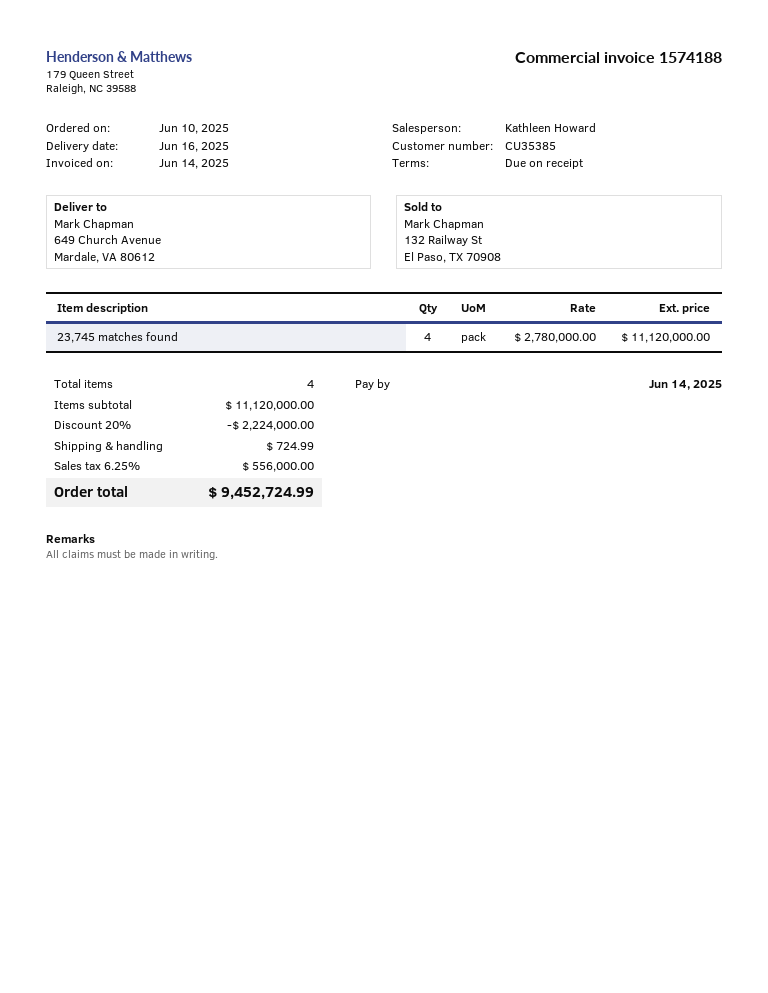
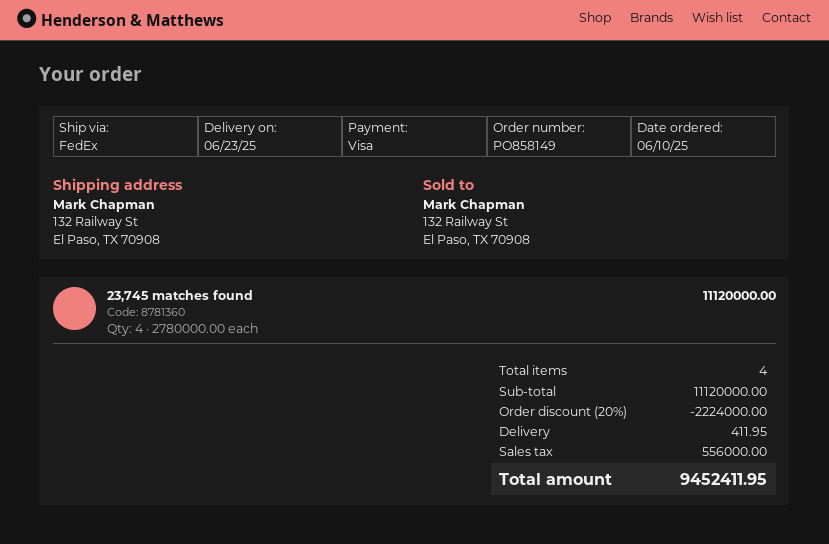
delivery date: 2025-06-16 -> 2025-06-23
ship to: 649 Church Avenue, Mardale, VA 80612 -> 132 Railway St, El Paso, TX 70908
shipping: 724.99 -> 411.95
total: 9452724.99 -> 9452411.95

